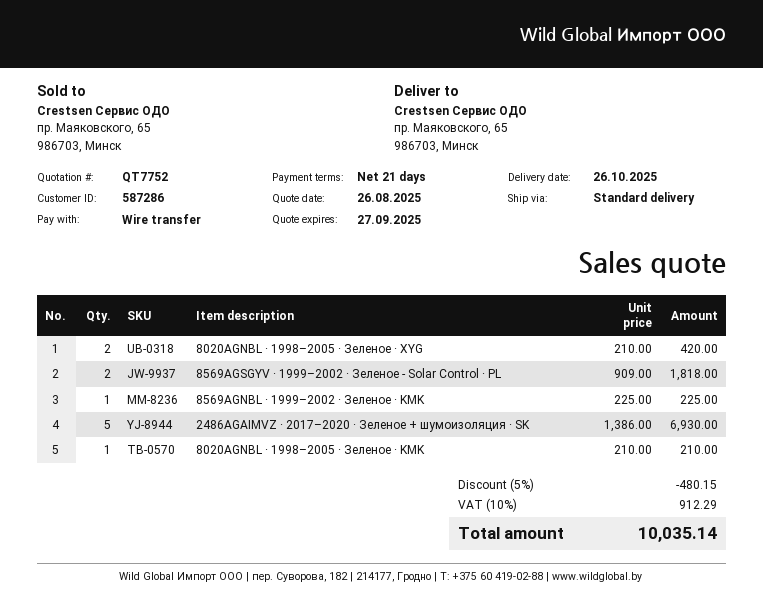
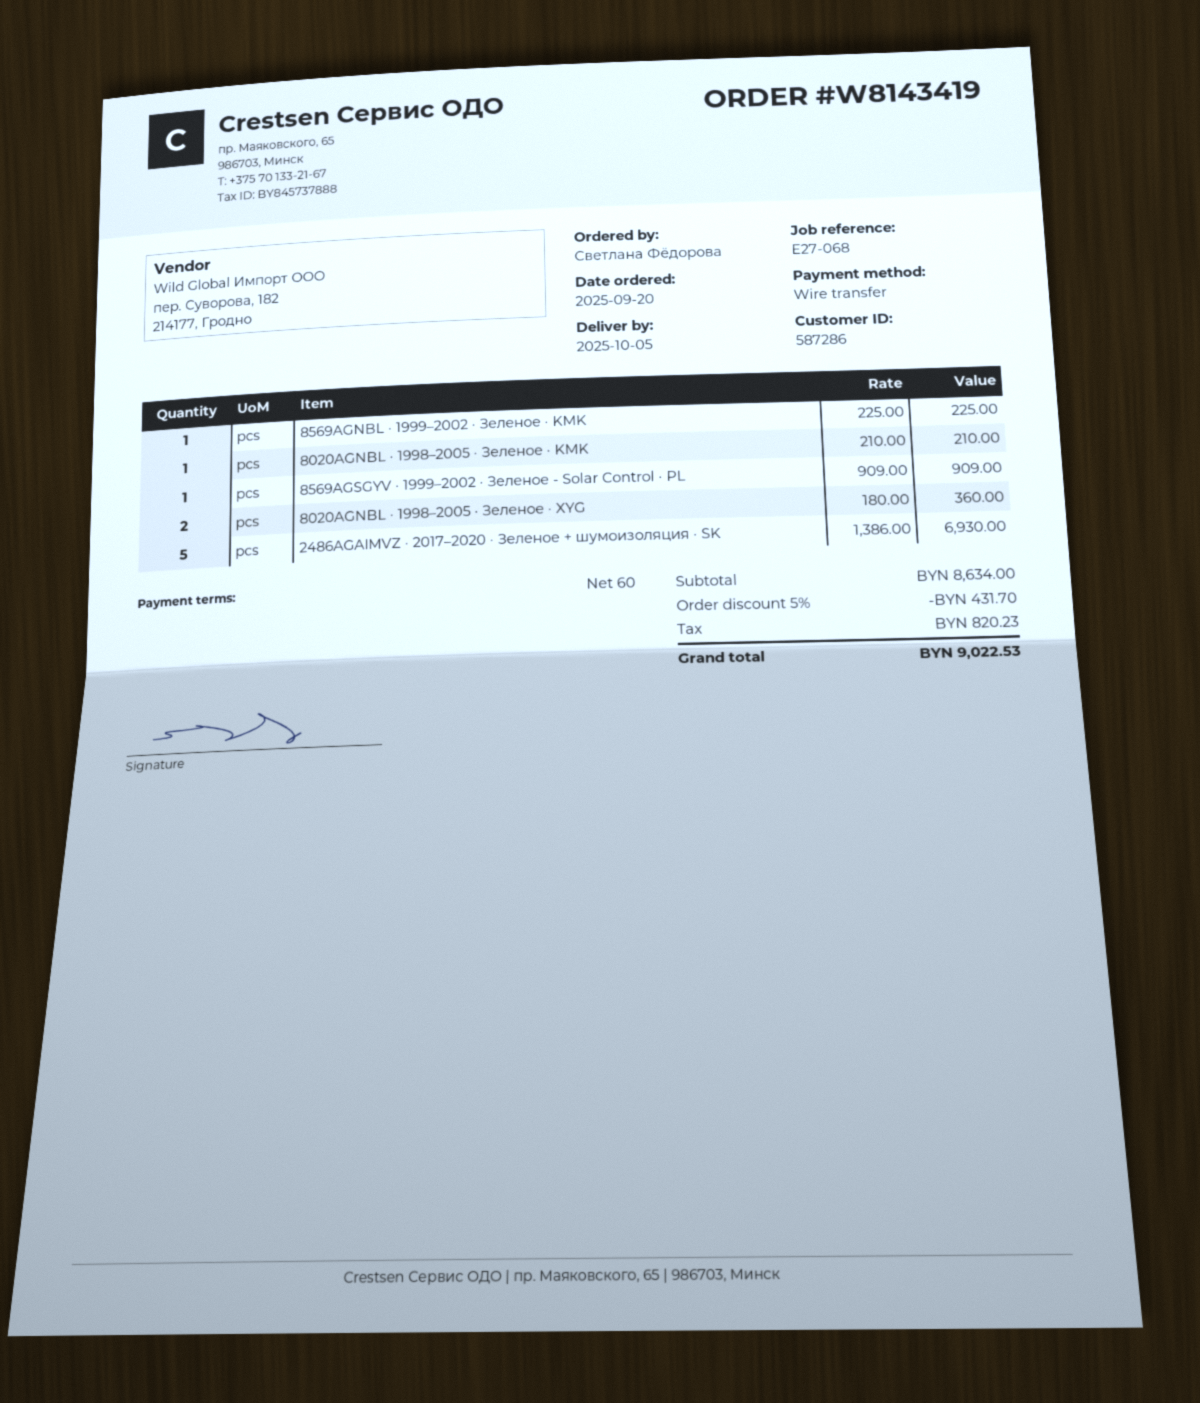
delivery date: 2025-10-26 -> 2025-10-05
payment terms: 21 days -> 60 days
8020AGNBL · 1998–2005 · Зеленое · XYG: 2 x 210.00 = 420.00 -> 2 x 180.00 = 360.00
8569AGSGYV · 1999–2002 · Зеленое - Solar Control · PL: 2 x 909.00 = 1818.00 -> 1 x 909.00 = 909.00
discount: 5% = 480.15 -> 5% = 431.70
tax: 912.29 -> 820.23
total: 10035.14 -> 9022.53

